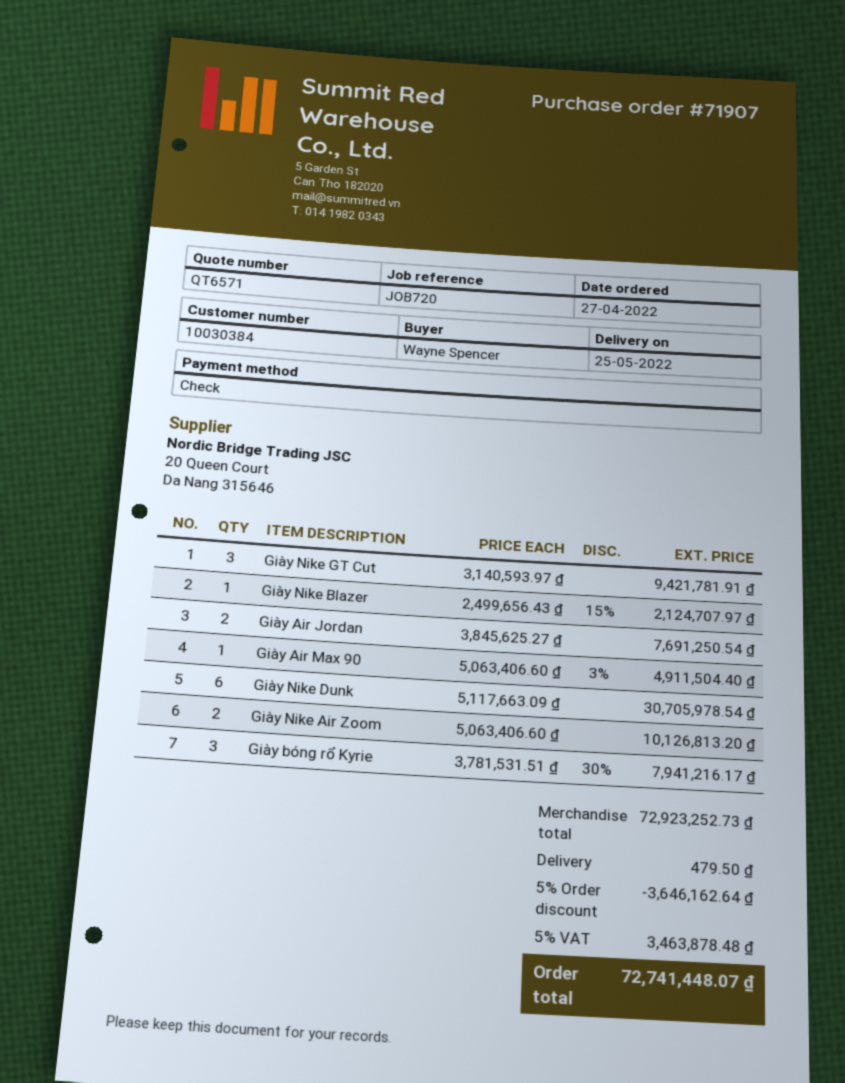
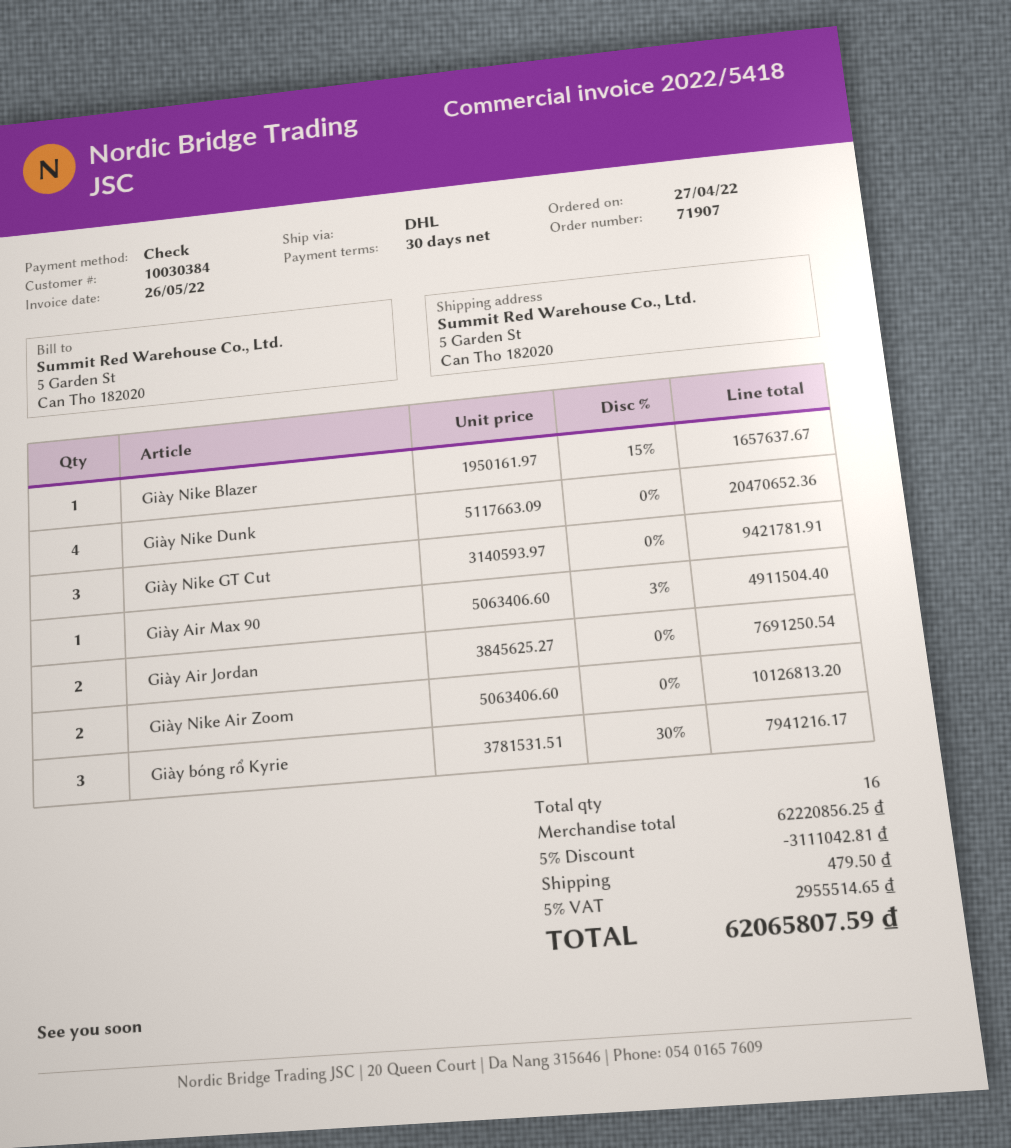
Giày Nike Blazer: 1 x 2499656.43 - 15% = 2124707.97 -> 1 x 1950161.97 - 15% = 1657637.67
Giày Nike Dunk: 6 x 5117663.09 = 30705978.54 -> 4 x 5117663.09 = 20470652.36
subtotal: 72923252.73 -> 62220856.25
discount: 5% = 3646162.64 -> 5% = 3111042.81
tax: 5% = 3463878.48 -> 5% = 2955514.65
total: 72741448.07 -> 62065807.59

